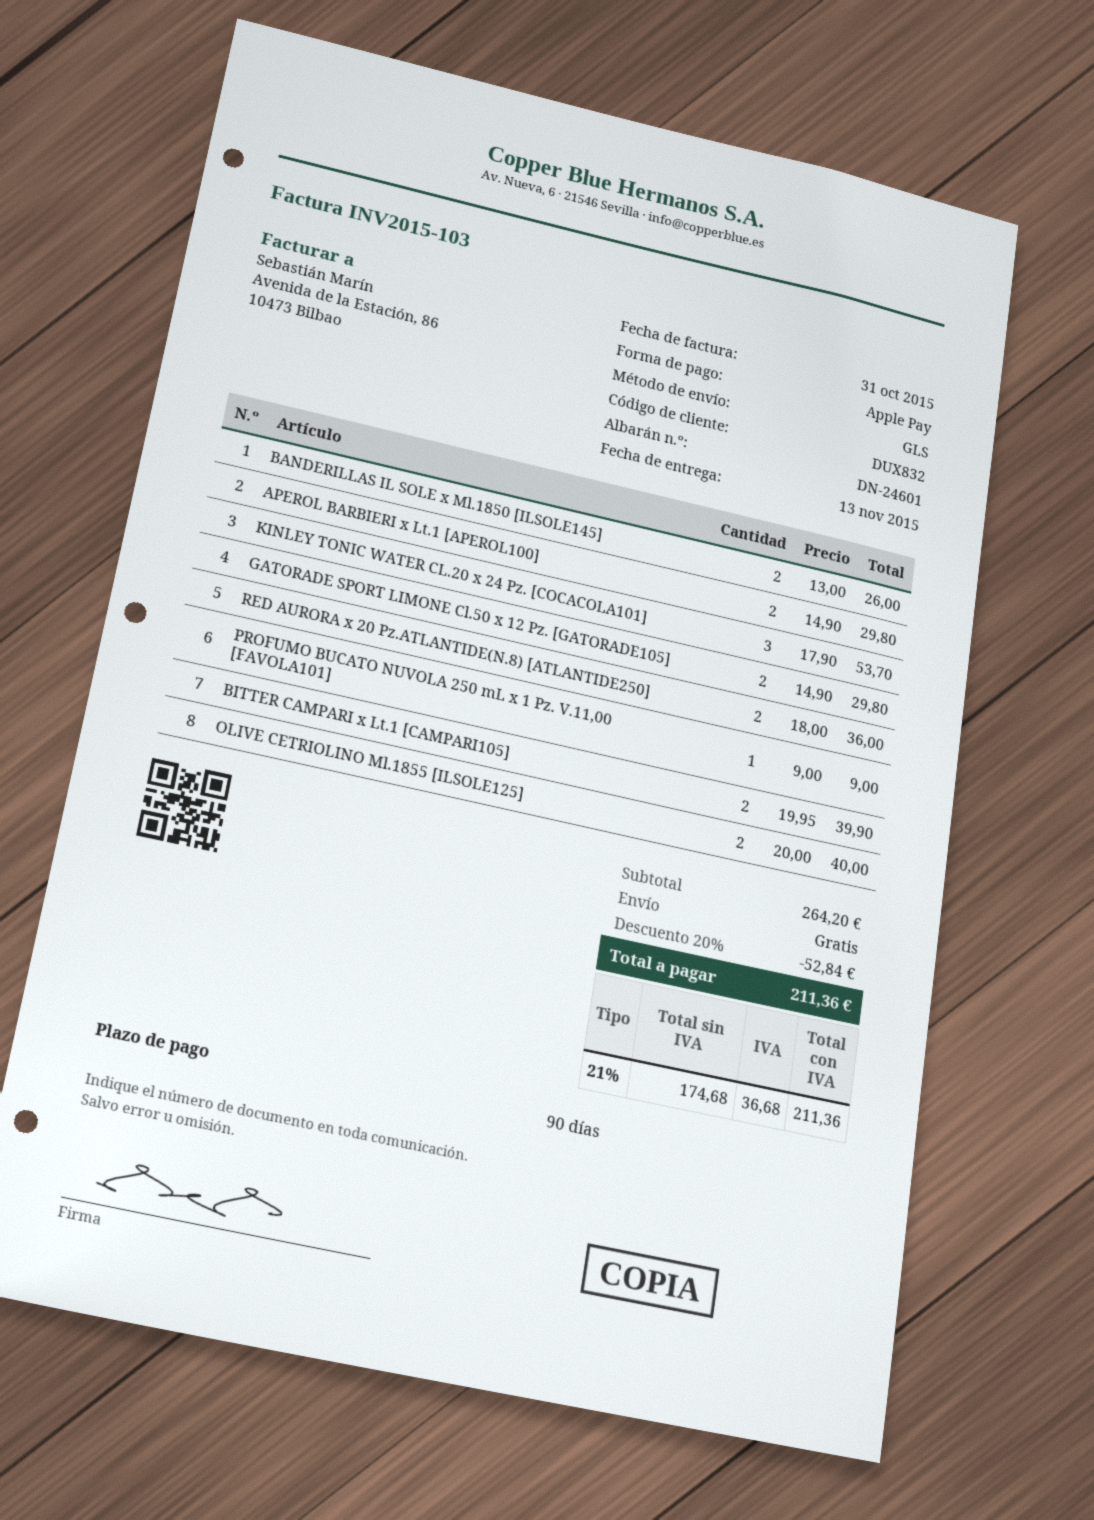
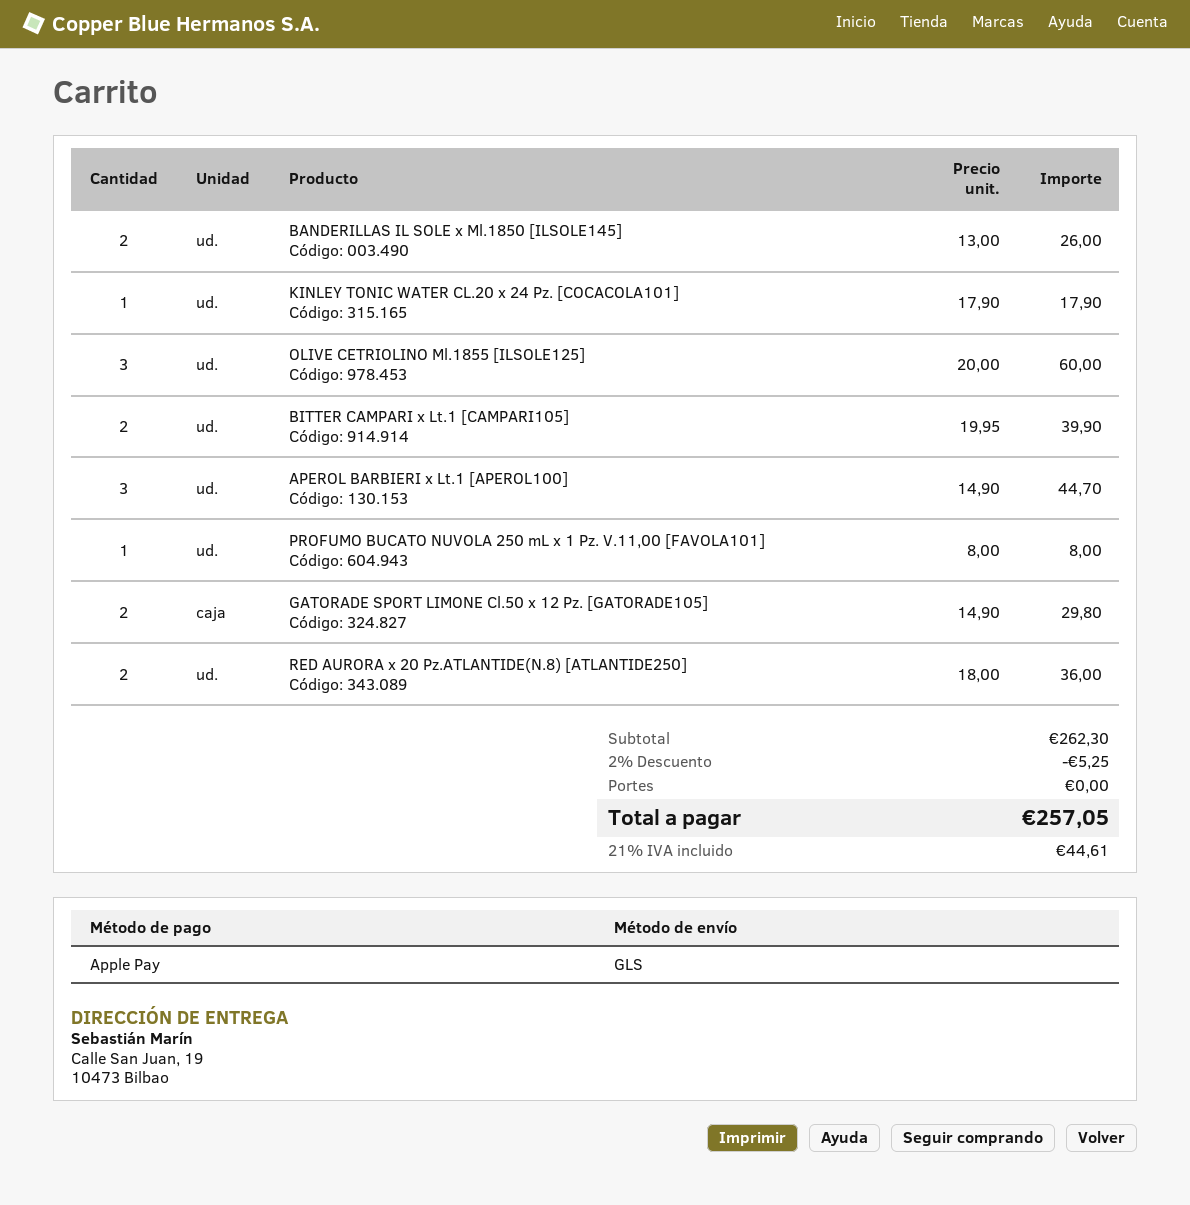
APEROL BARBIERI x Lt.1 [APEROL100]: 2 x 14.90 = 29.80 -> 3 x 14.90 = 44.70
KINLEY TONIC WATER CL.20 x 24 Pz. [COCACOLA101]: 3 x 17.90 = 53.70 -> 1 x 17.90 = 17.90
PROFUMO BUCATO NUVOLA 250 mL x 1 Pz. V.11,00 [FAVOLA101]: 1 x 9.00 = 9.00 -> 1 x 8.00 = 8.00
OLIVE CETRIOLINO Ml.1855 [ILSOLE125]: 2 x 20.00 = 40.00 -> 3 x 20.00 = 60.00
subtotal: 264.20 -> 262.30
discount: 20% = 52.84 -> 2% = 5.25
tax: 21% = 36.68 -> 21% = 44.61
total: 211.36 -> 257.05

